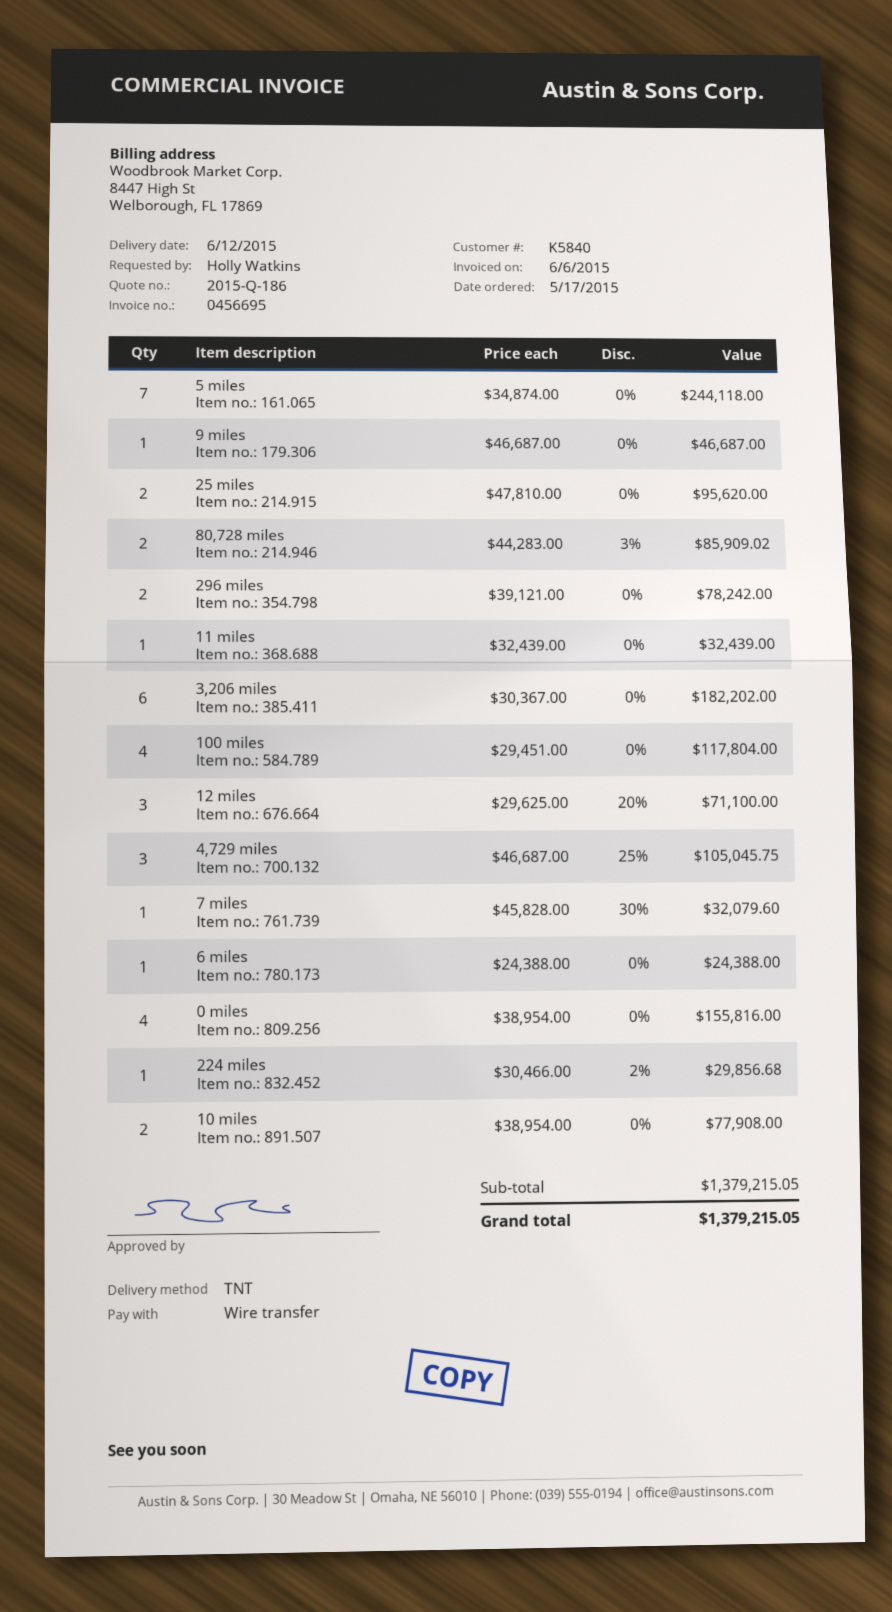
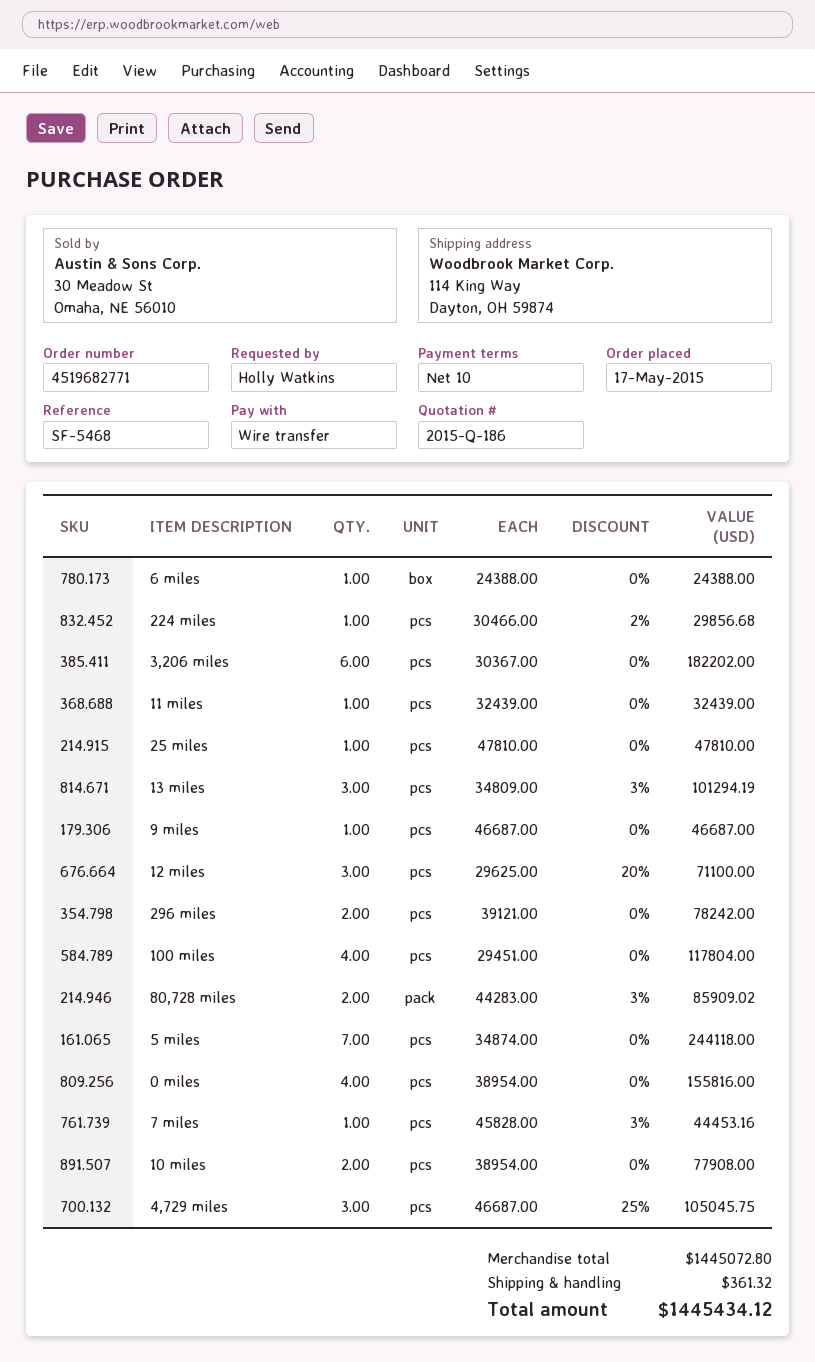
25 miles: 2 x 47810.00 = 95620.00 -> 1 x 47810.00 = 47810.00
7 miles: 1 x 45828.00 - 30% = 32079.60 -> 1 x 45828.00 - 3% = 44453.16
13 miles: none -> 3 x 34809.00 - 3% = 101294.19
subtotal: 1379215.05 -> 1445072.80
shipping: none -> 361.32
total: 1379215.05 -> 1445434.12

